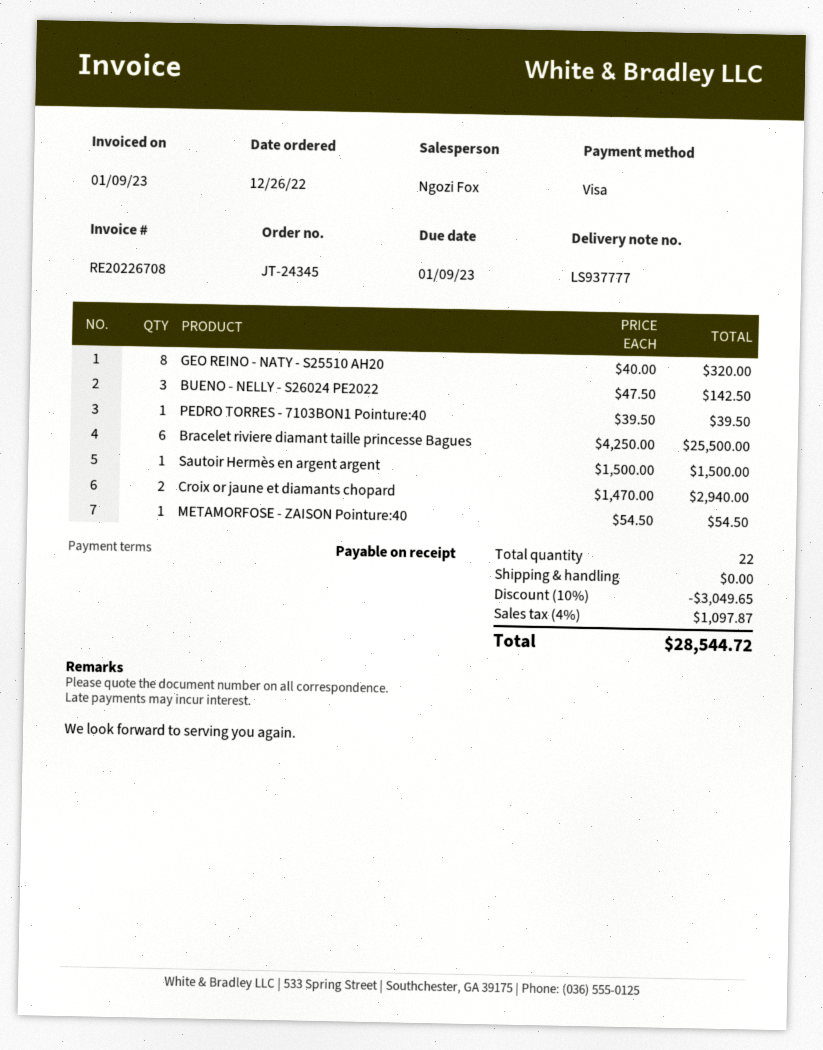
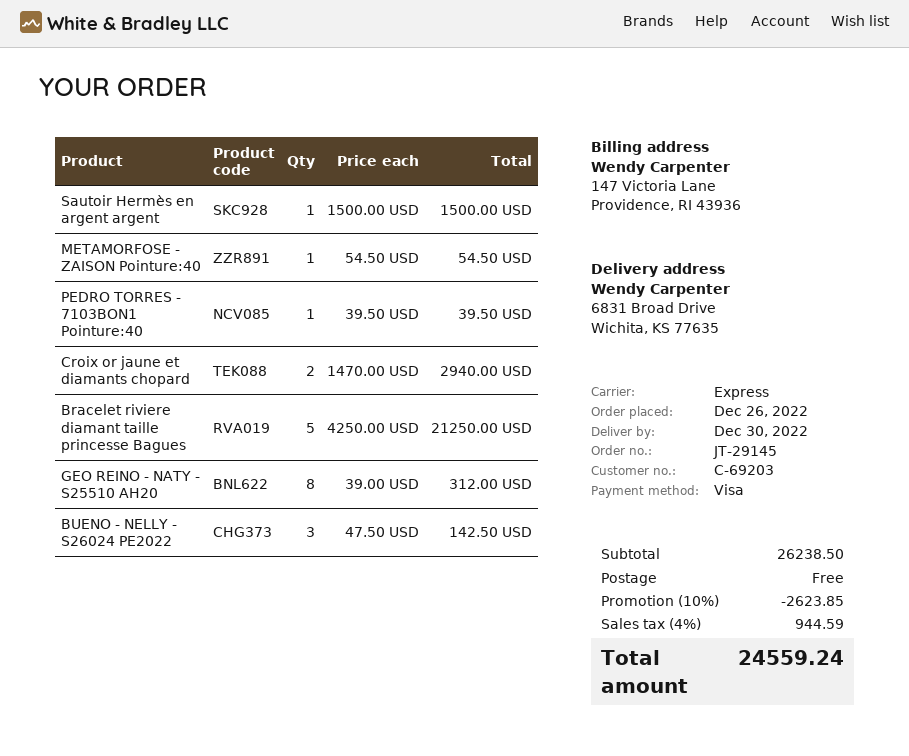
order number: JT-24345 -> JT-29145
GEO REINO - NATY - S25510 AH20: 8 x 40.00 = 320.00 -> 8 x 39.00 = 312.00
Bracelet riviere diamant taille princesse Bagues: 6 x 4250.00 = 25500.00 -> 5 x 4250.00 = 21250.00
discount: 10% = 3049.65 -> 10% = 2623.85
tax: 4% = 1097.87 -> 4% = 944.59
total: 28544.72 -> 24559.24

